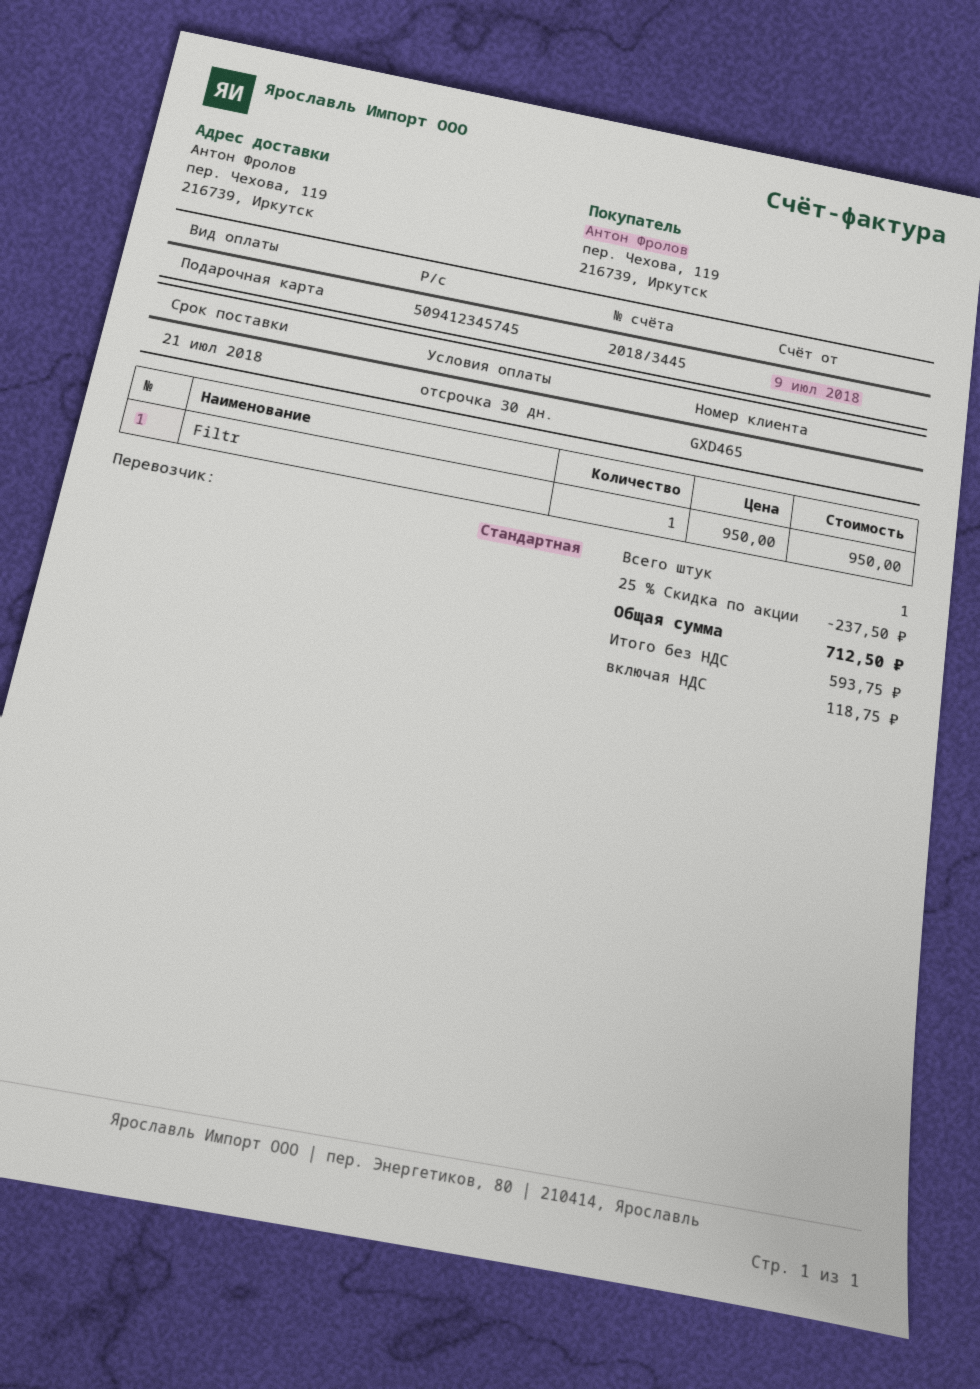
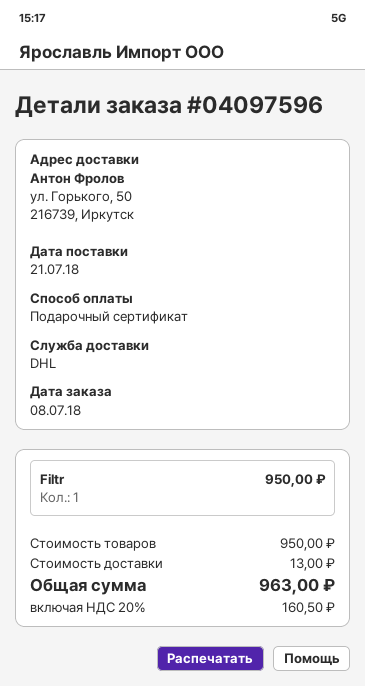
shipping method: standard -> DHL
ship to: пер. Чехова, 119, 216739, Иркутск -> ул. Горького, 50, 216739, Иркутск
discount: 25% = 237.50 -> none
shipping: none -> 13.00
tax: 118.75 -> 160.50
total: 712.50 -> 963.00

